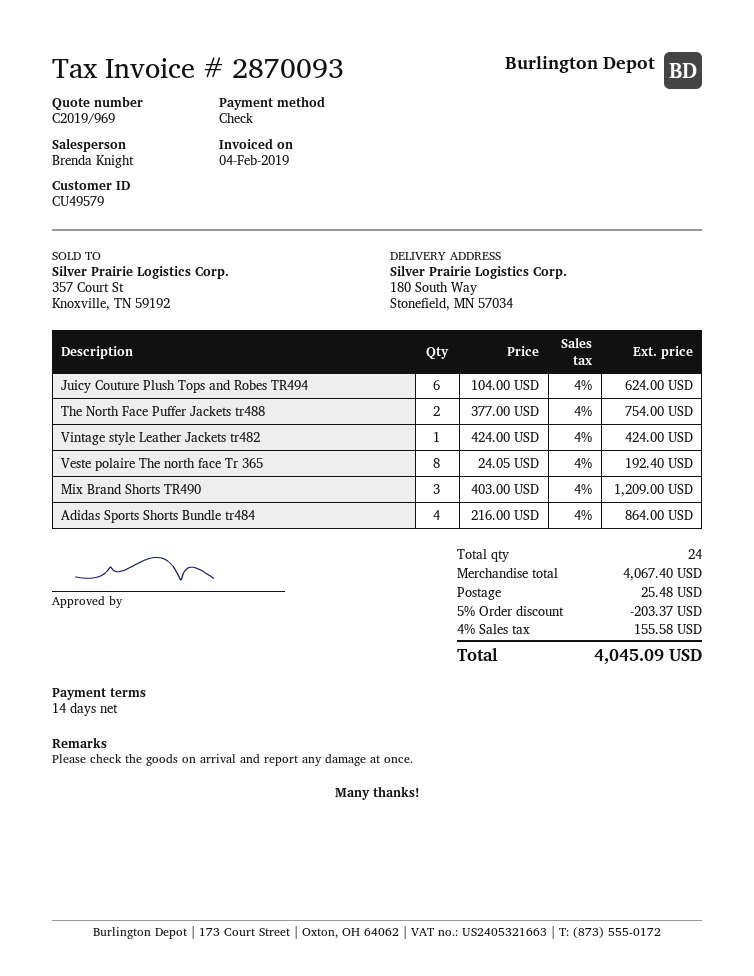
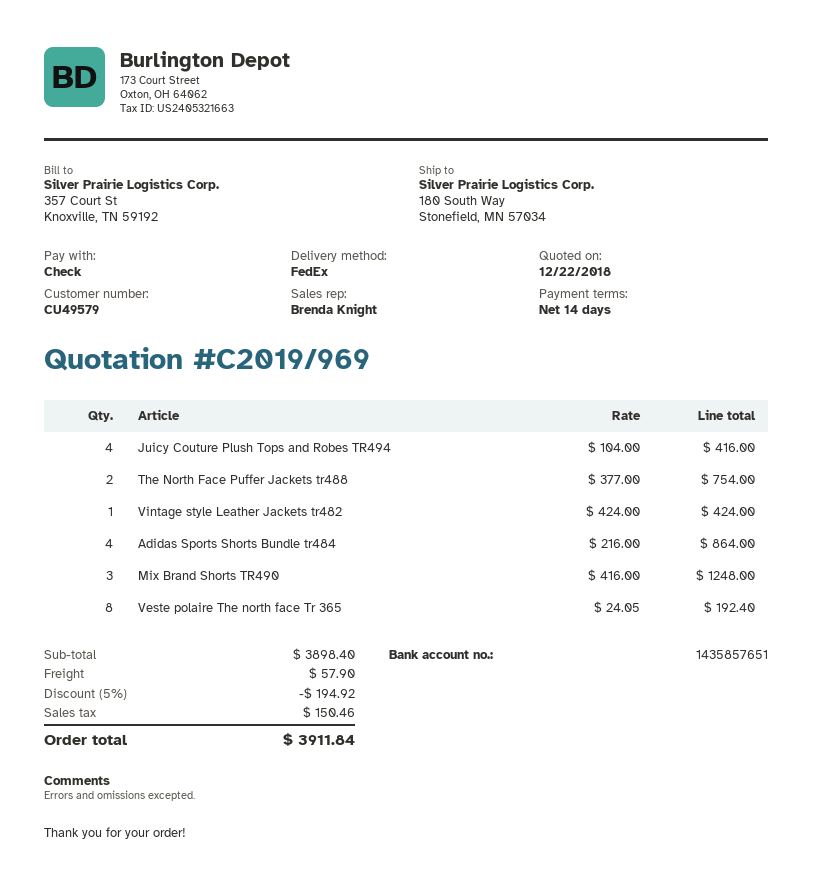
Juicy Couture Plush Tops and Robes TR494: 6 x 104.00 = 624.00 -> 4 x 104.00 = 416.00
Mix Brand Shorts TR490: 3 x 403.00 = 1209.00 -> 3 x 416.00 = 1248.00
subtotal: 4067.40 -> 3898.40
discount: 5% = 203.37 -> 5% = 194.92
shipping: 25.48 -> 57.90
tax: 155.58 -> 150.46
total: 4045.09 -> 3911.84

